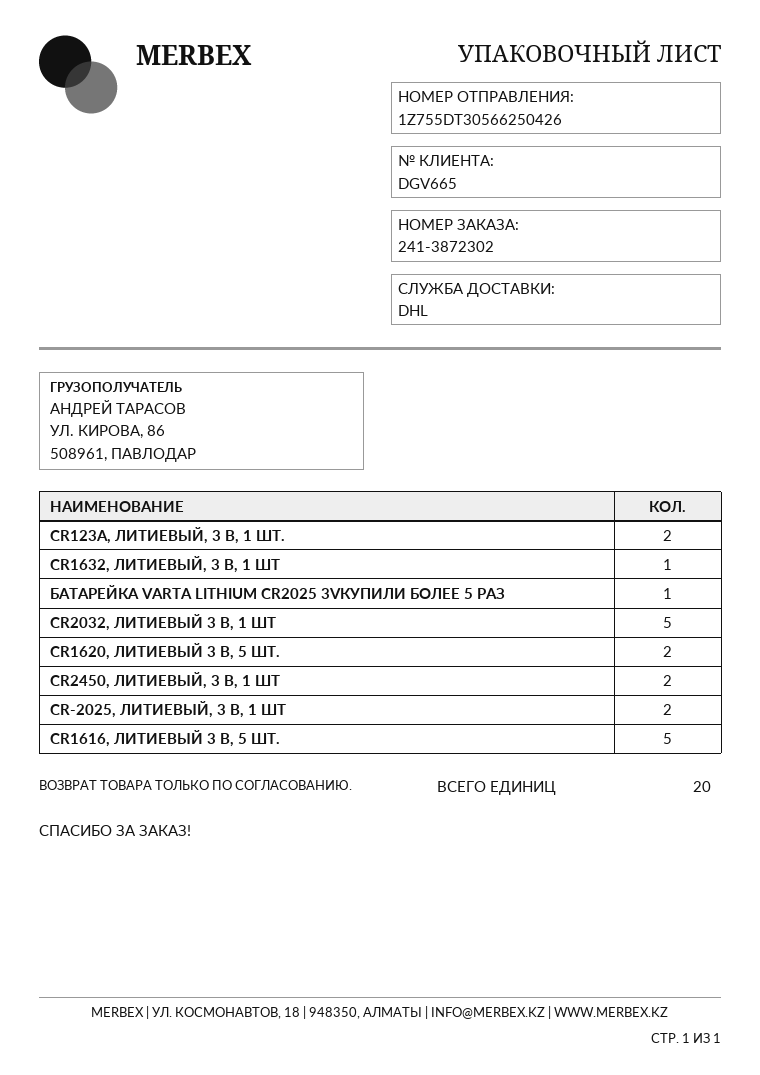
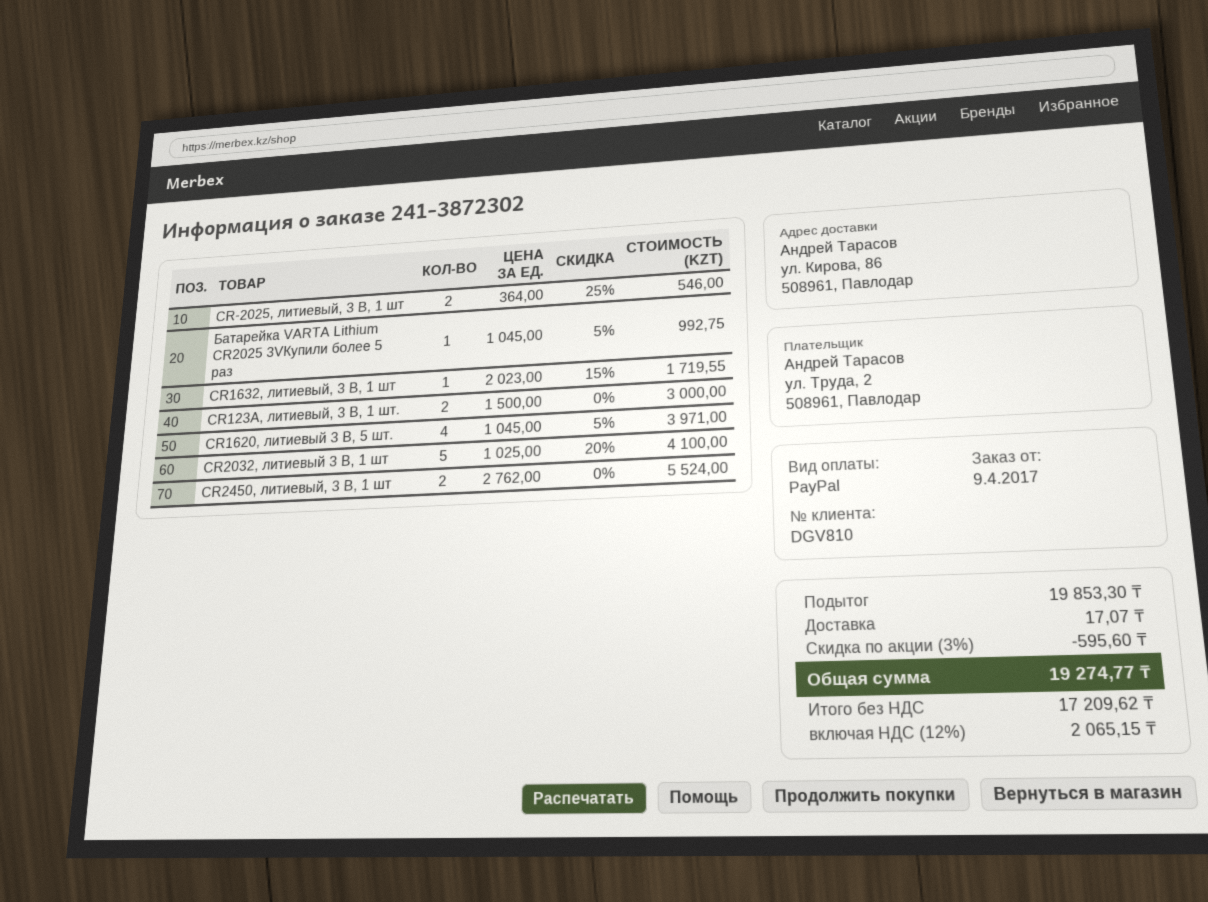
customer number: DGV665 -> DGV810
CR1620, ЛИТИЕВЫЙ 3 В, 5 ШТ.: 2 -> 4
CR1616, ЛИТИЕВЫЙ 3 В, 5 ШТ.: 5 -> none

